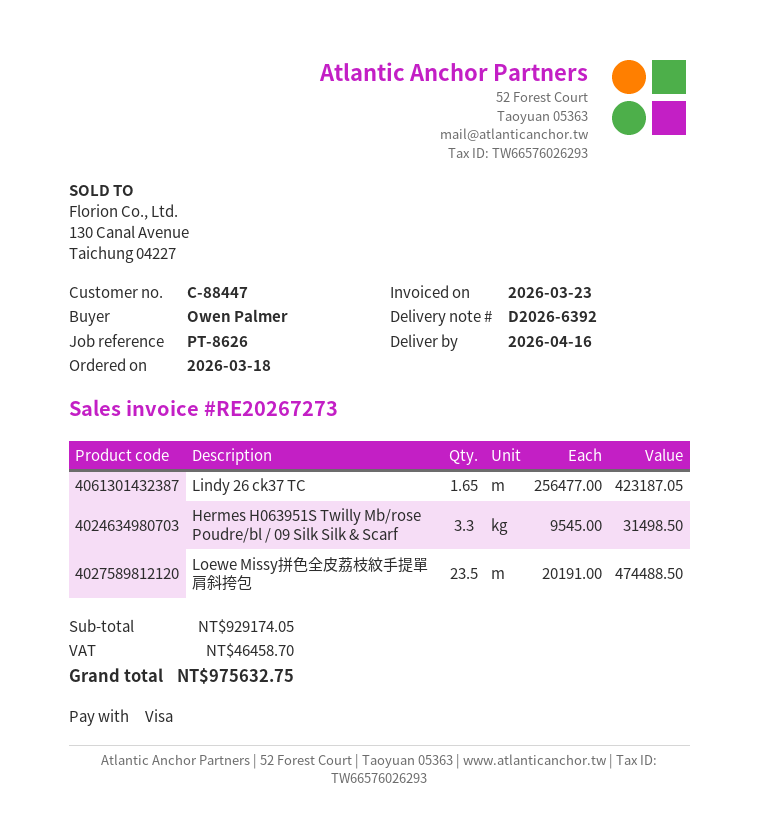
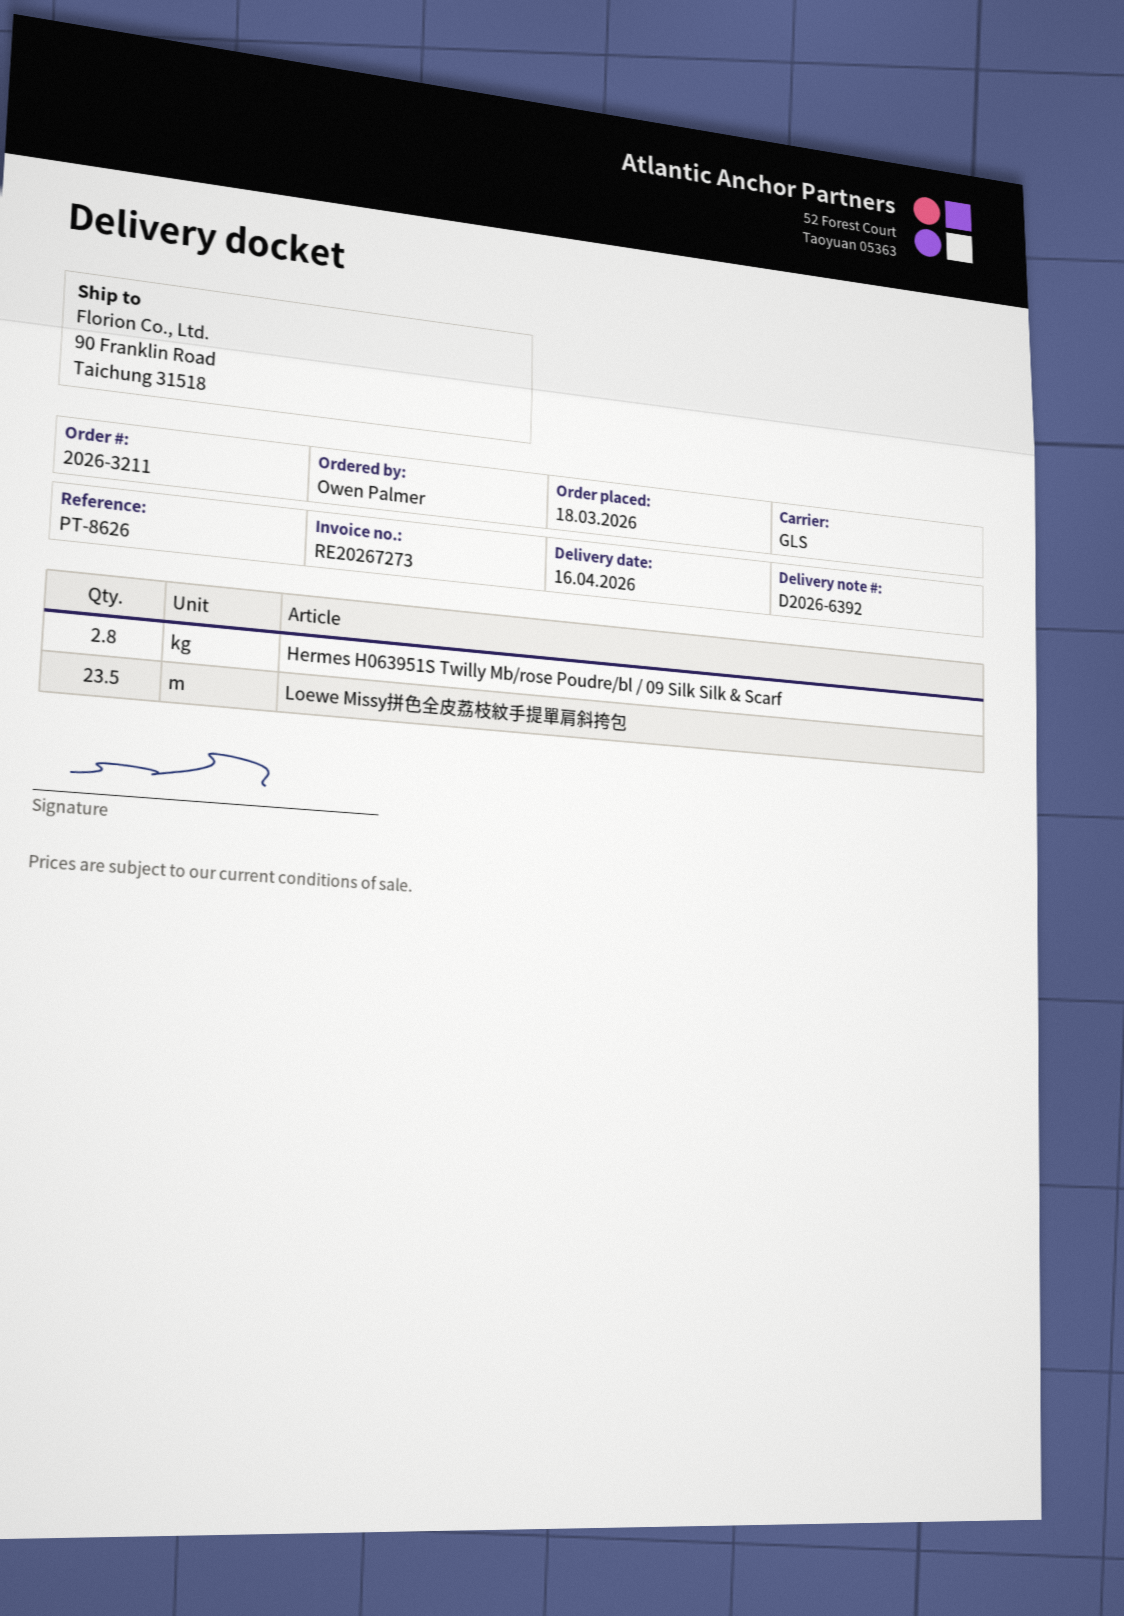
Lindy 26 ck37 TC: 1.65 -> none
Hermes H063951S Twilly Mb/rose Poudre/bl / 09 Silk Silk & Scarf: 3.3 -> 2.8

